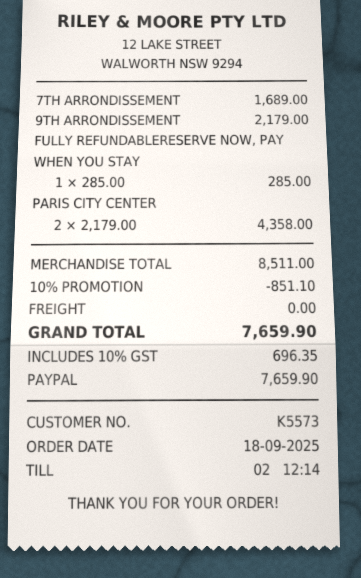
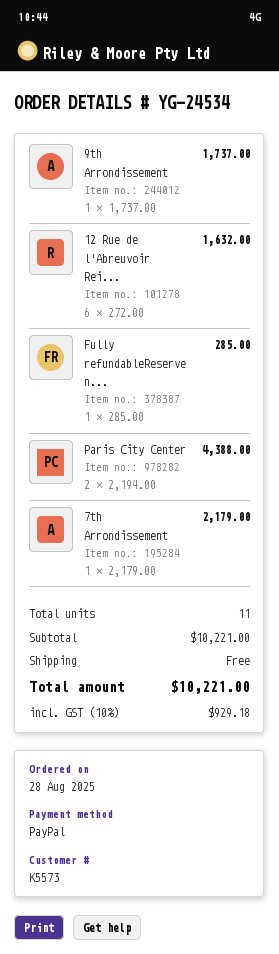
order date: 2025-09-18 -> 2025-08-28
7TH ARRONDISSEMENT: 1 x 1689.00 = 1689.00 -> 1 x 2179.00 = 2179.00
9TH ARRONDISSEMENT: 1 x 2179.00 = 2179.00 -> 1 x 1737.00 = 1737.00
PARIS CITY CENTER: 2 x 2179.00 = 4358.00 -> 2 x 2194.00 = 4388.00
12 Rue de l'Abreuvoir Rei...: none -> 6 x 272.00 = 1632.00
subtotal: 8511.00 -> 10221.00
discount: 10% = 851.10 -> none
tax: 10% = 696.35 -> 10% = 929.18
total: 7659.90 -> 10221.00

